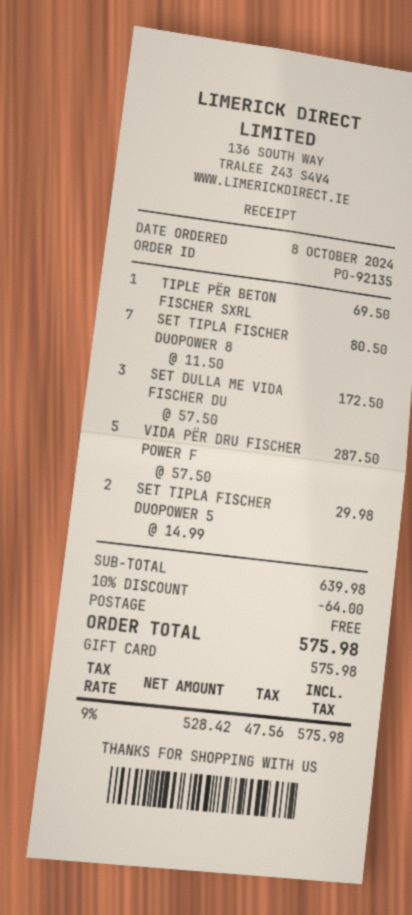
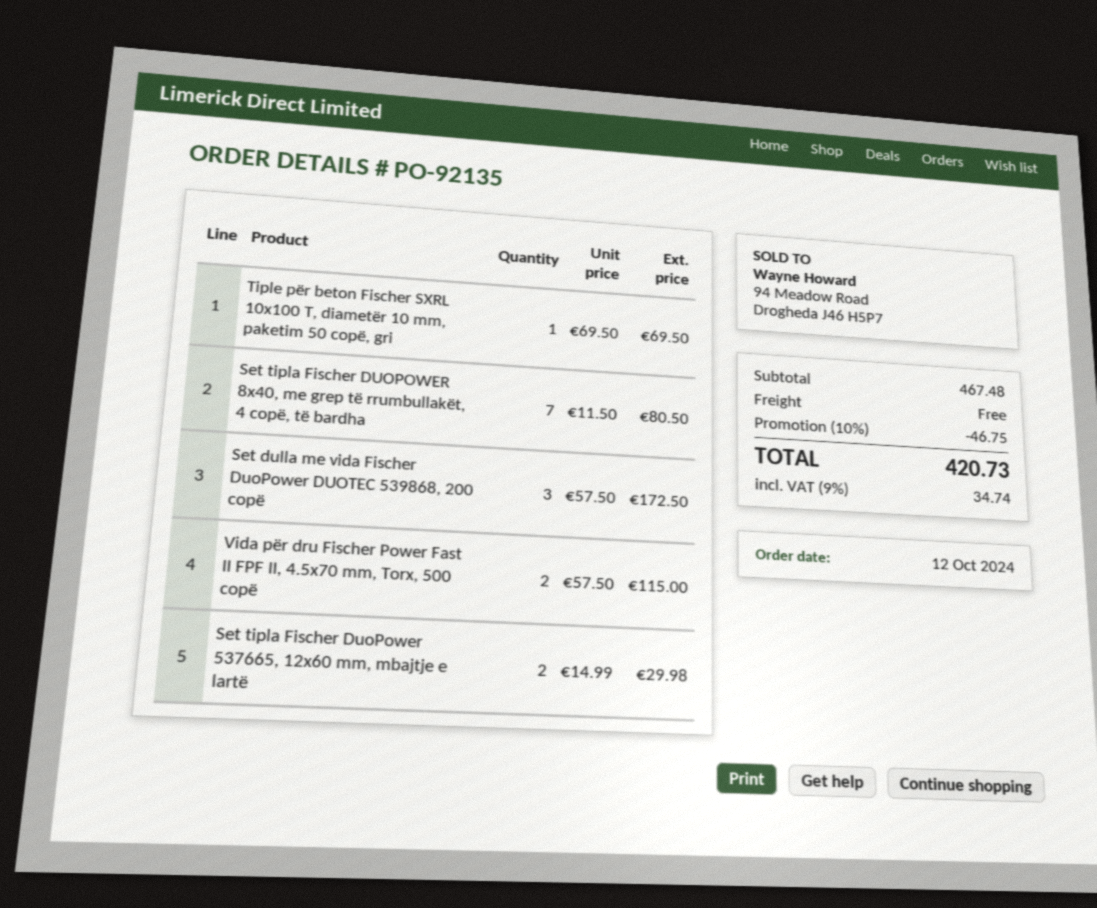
order date: 2024-10-08 -> 2024-10-12
VIDA PËR DRU FISCHER POWER F: 5 x 57.50 = 287.50 -> 2 x 57.50 = 115.00
subtotal: 639.98 -> 467.48
discount: 10% = 64.00 -> 10% = 46.75
tax: 9% = 47.56 -> 9% = 34.74
total: 575.98 -> 420.73

